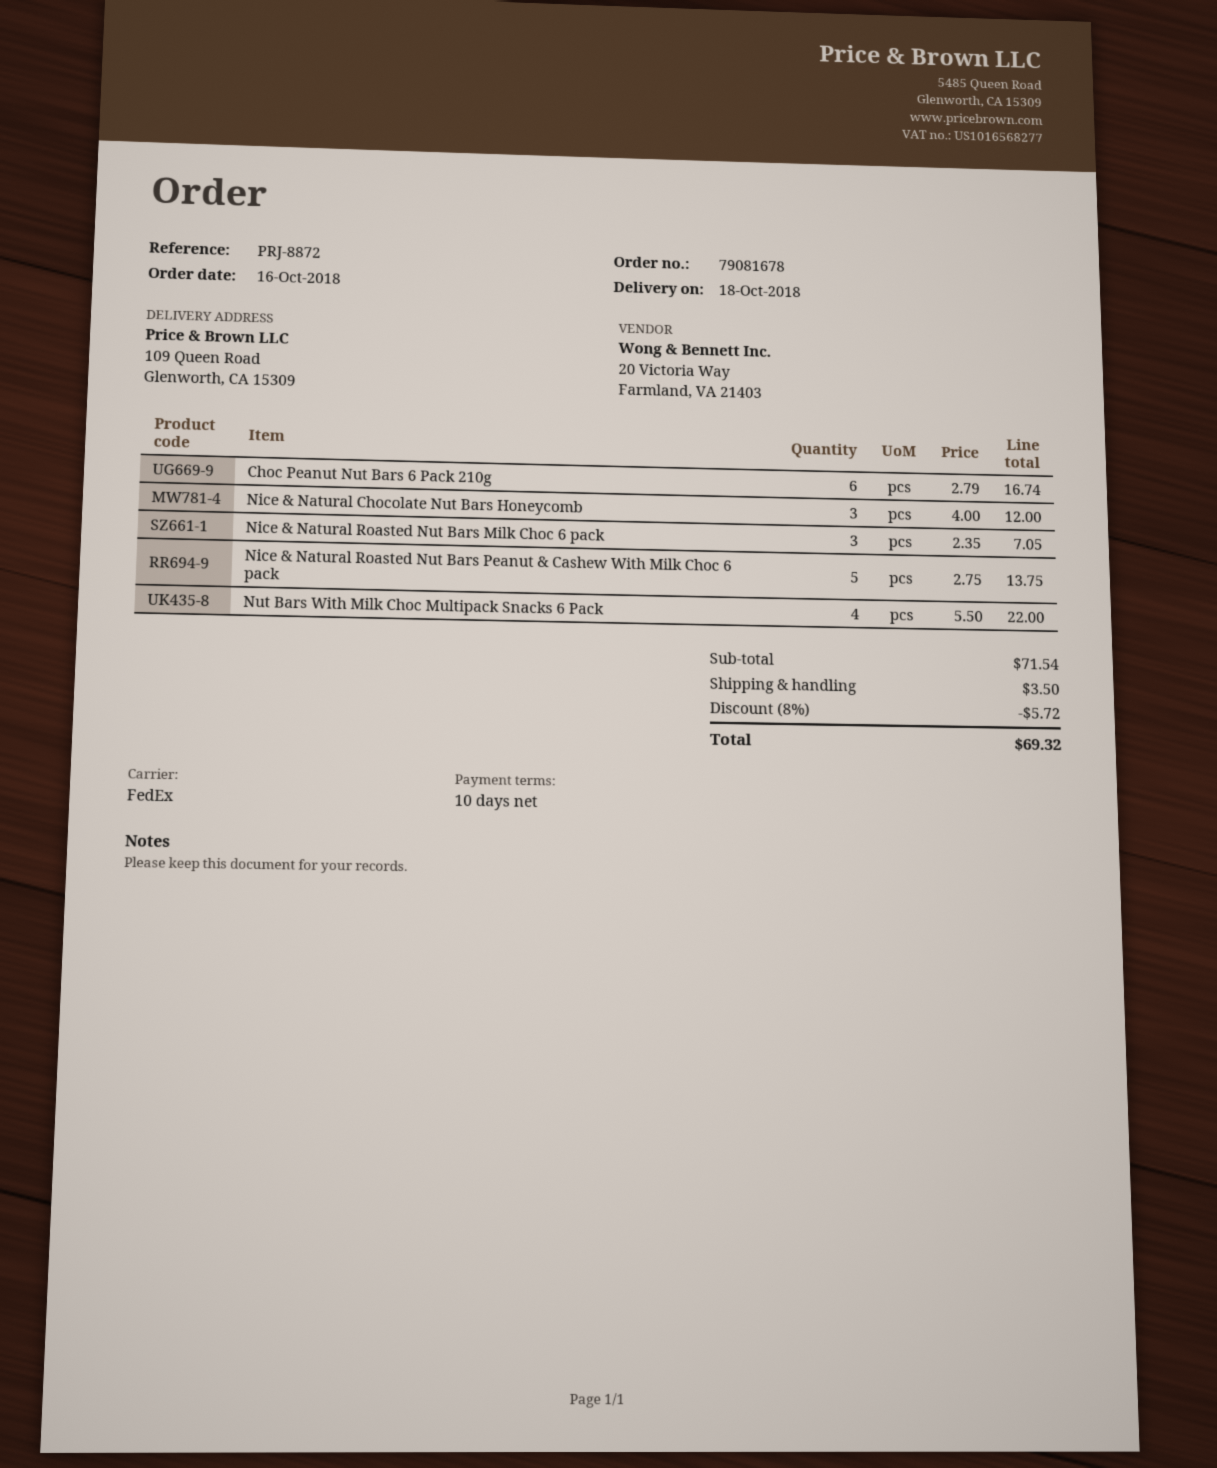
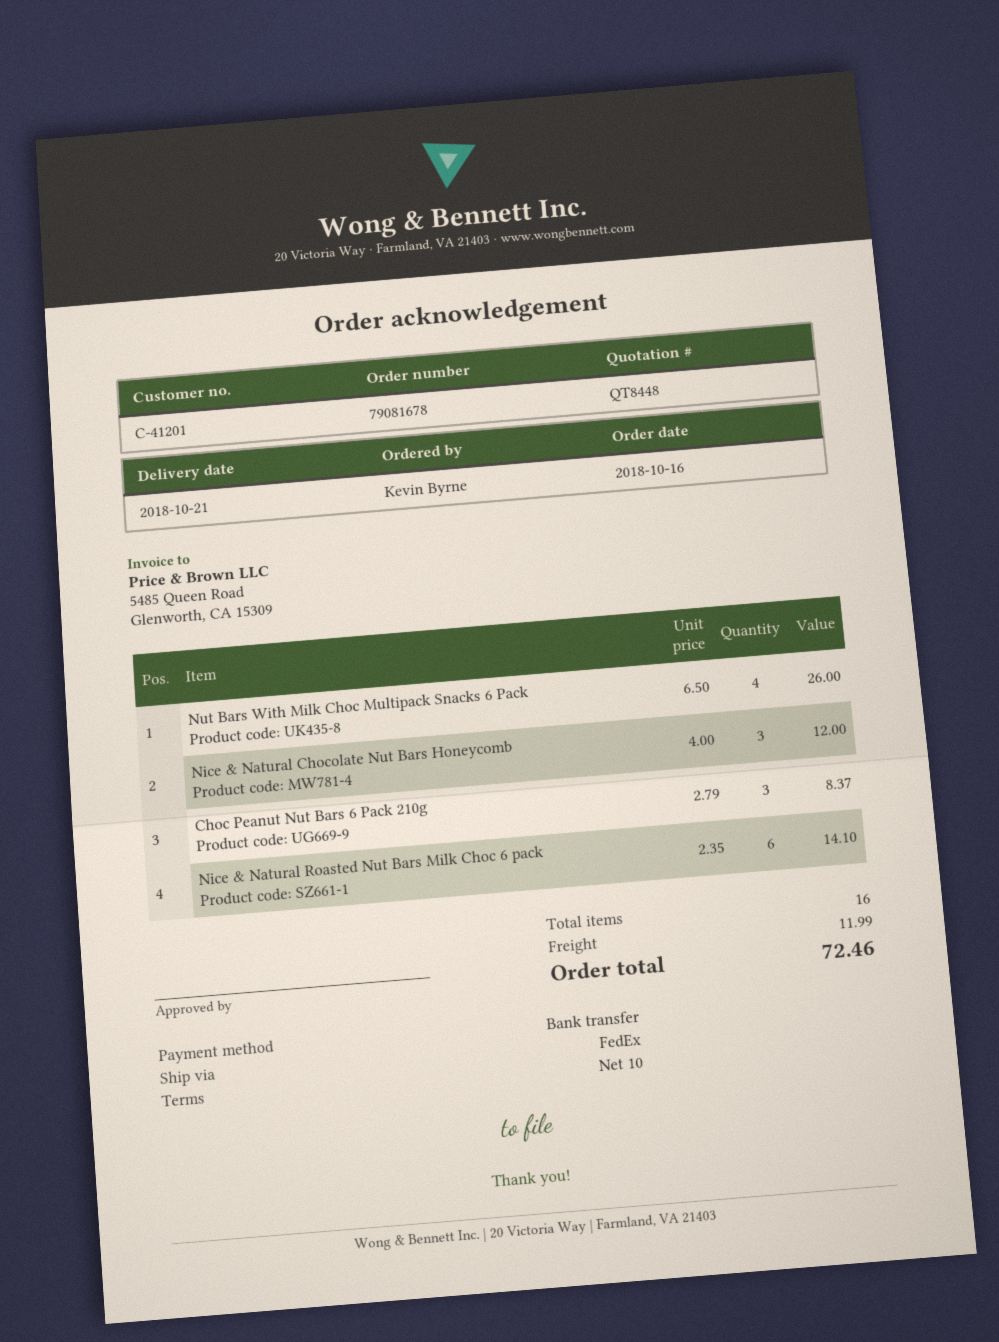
delivery date: 2018-10-18 -> 2018-10-21
Choc Peanut Nut Bars 6 Pack 210g: 6 x 2.79 = 16.74 -> 3 x 2.79 = 8.37
Nice & Natural Roasted Nut Bars Milk Choc 6 pack: 3 x 2.35 = 7.05 -> 6 x 2.35 = 14.10
Nice & Natural Roasted Nut Bars Peanut & Cashew With Milk Choc 6 pack: 5 x 2.75 = 13.75 -> none
Nut Bars With Milk Choc Multipack Snacks 6 Pack: 4 x 5.50 = 22.00 -> 4 x 6.50 = 26.00
discount: 8% = 5.72 -> none
shipping: 3.50 -> 11.99
total: 69.32 -> 72.46

